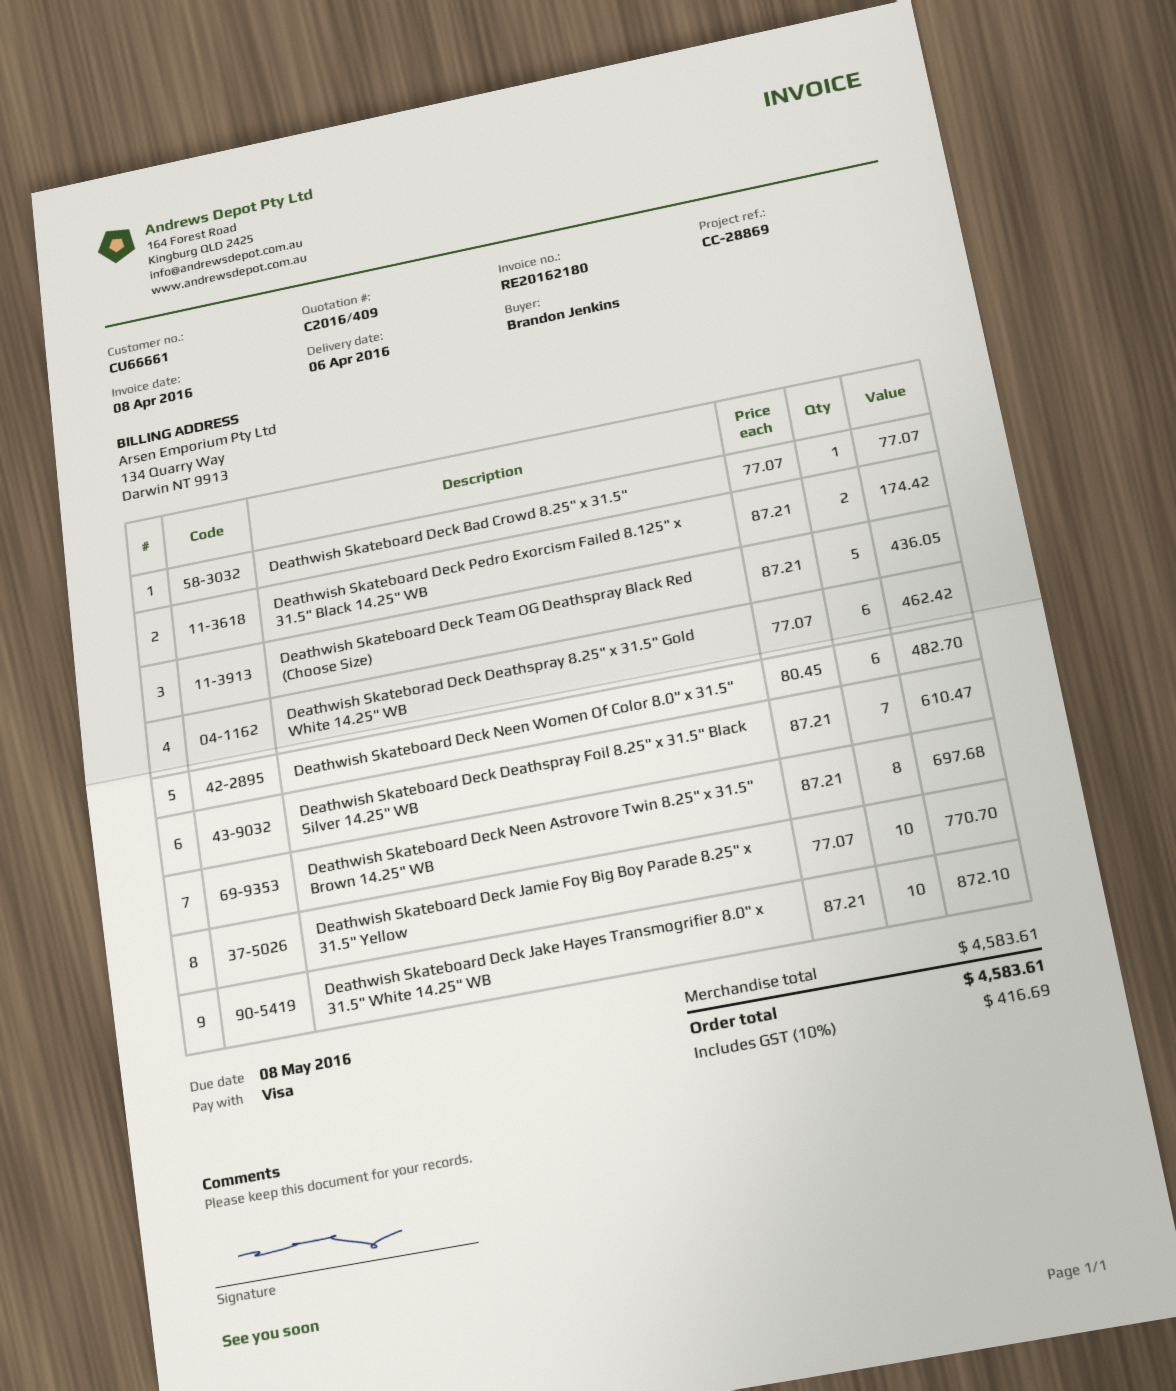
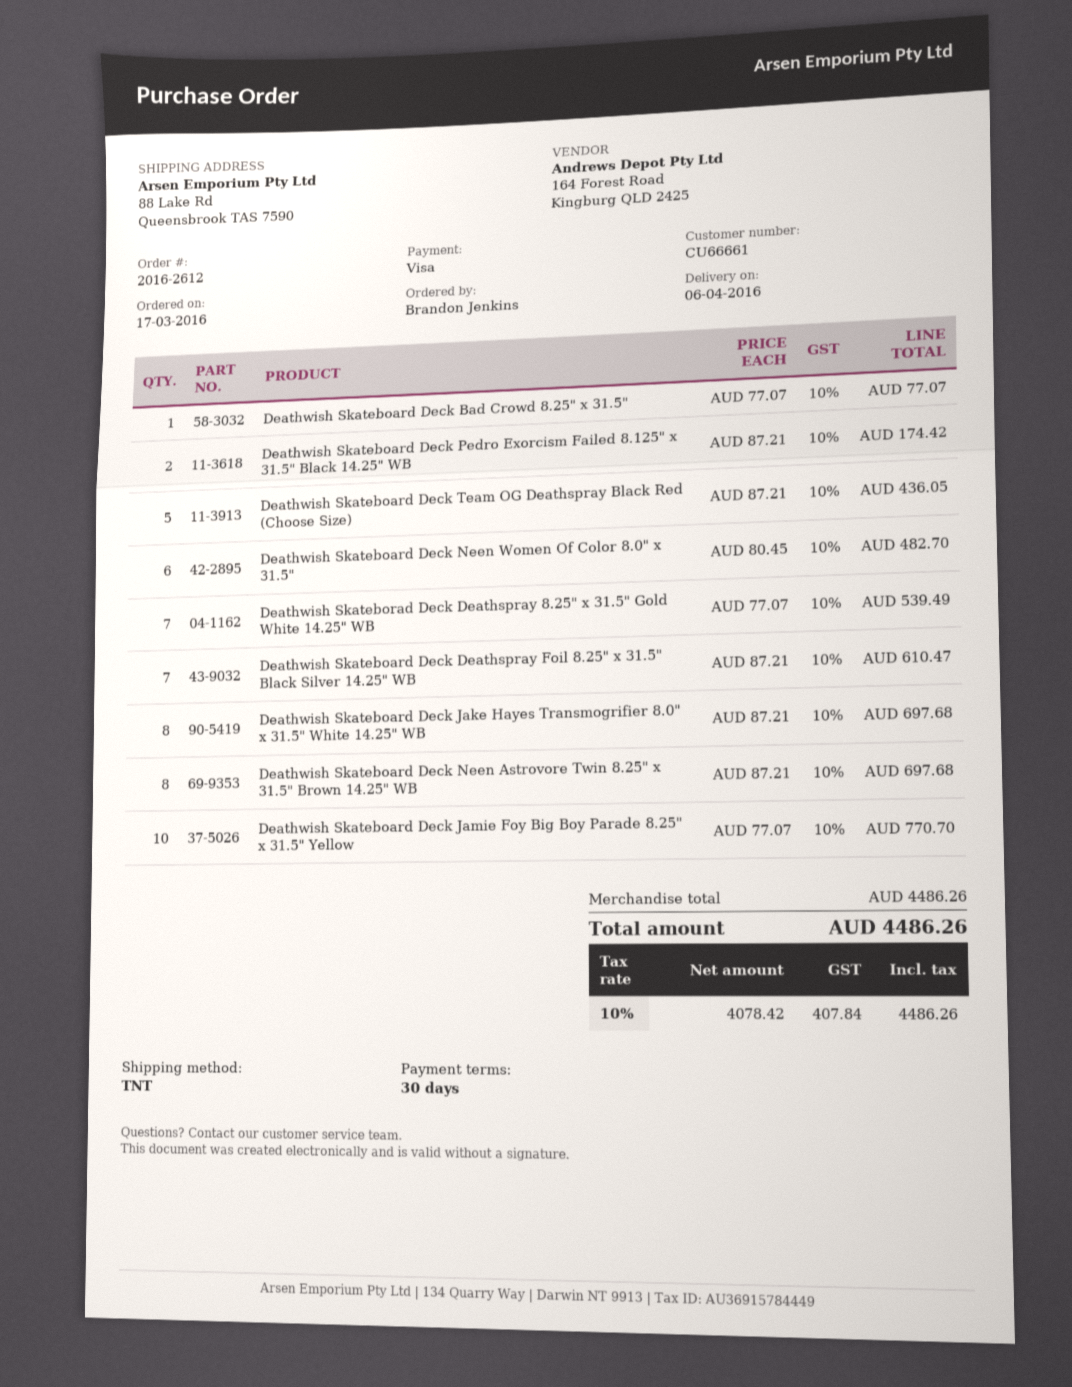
Deathwish Skateborad Deck Deathspray 8.25" x 31.5" Gold White 14.25" WB: 6 x 77.07 = 462.42 -> 7 x 77.07 = 539.49
Deathwish Skateboard Deck Jake Hayes Transmogrifier 8.0" x 31.5" White 14.25" WB: 10 x 87.21 = 872.10 -> 8 x 87.21 = 697.68
subtotal: 4583.61 -> 4486.26
tax: 10% = 416.69 -> 10% = 407.84
total: 4583.61 -> 4486.26

